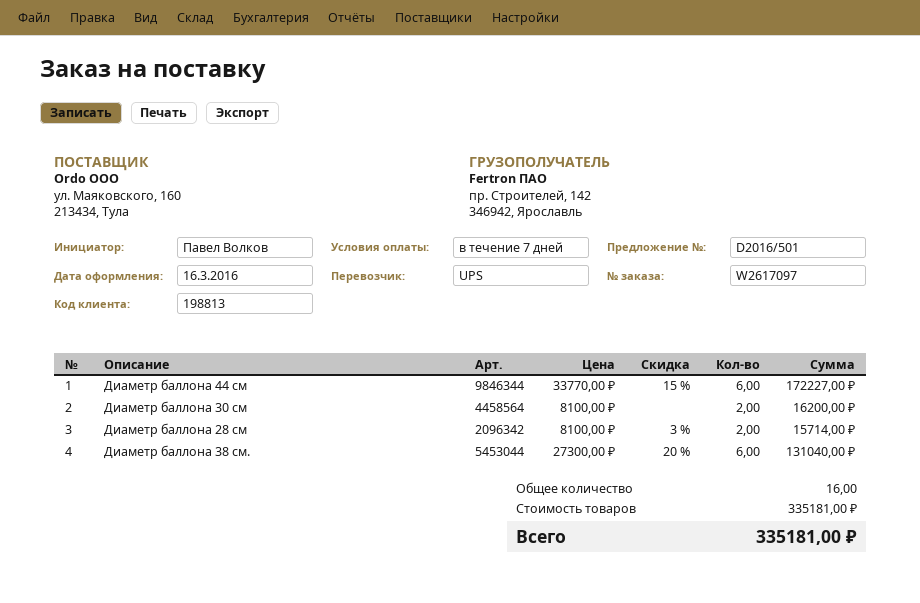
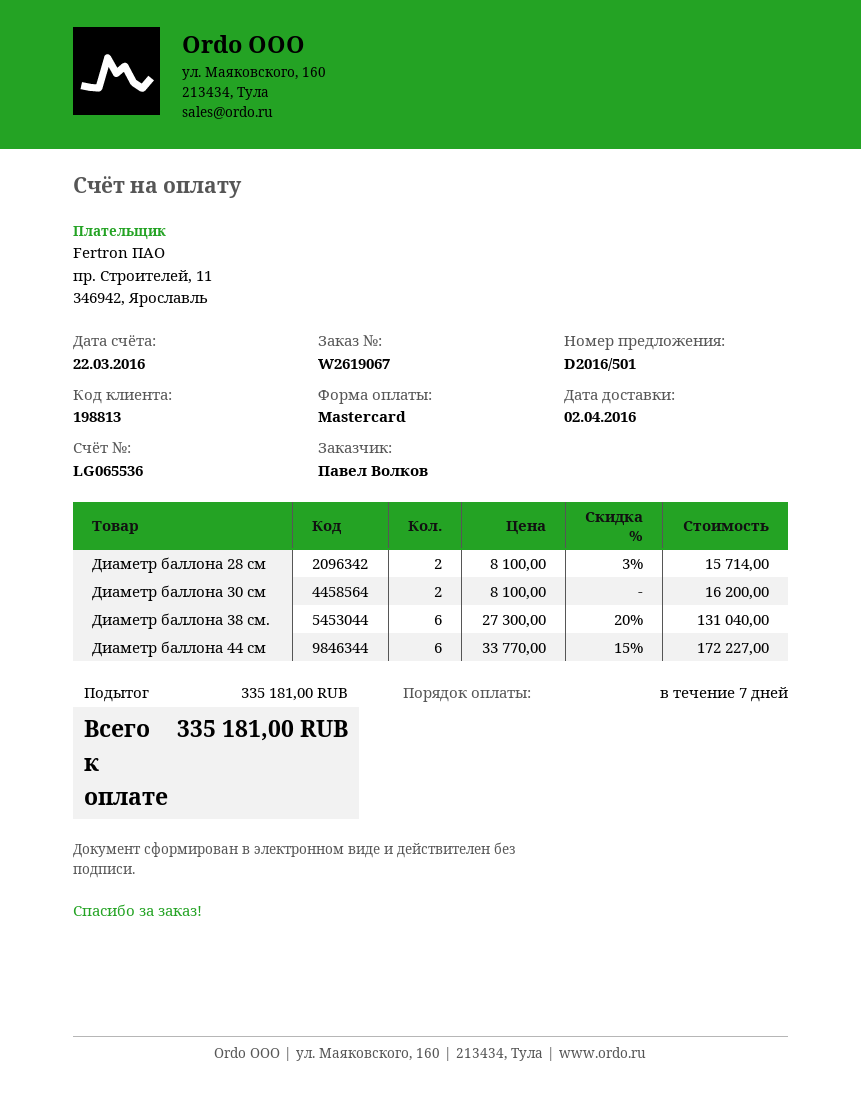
order number: W2617097 -> W2619067

